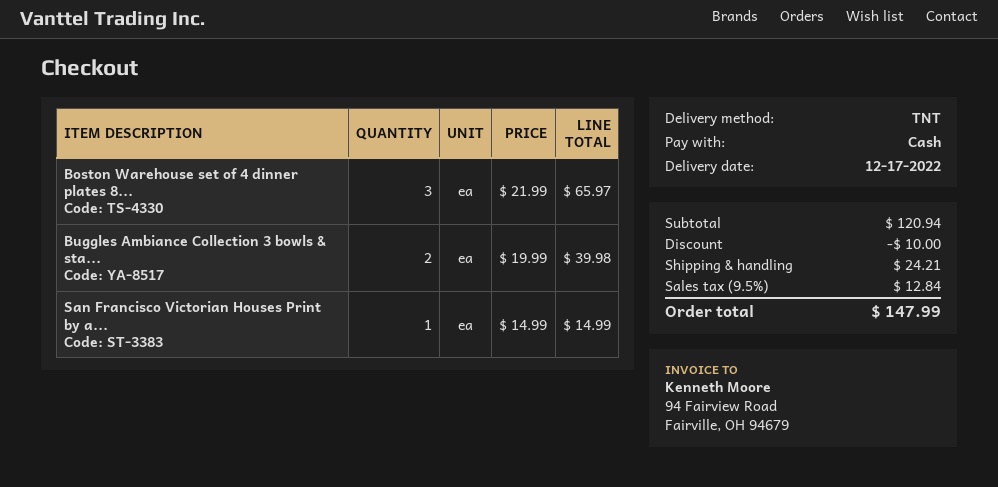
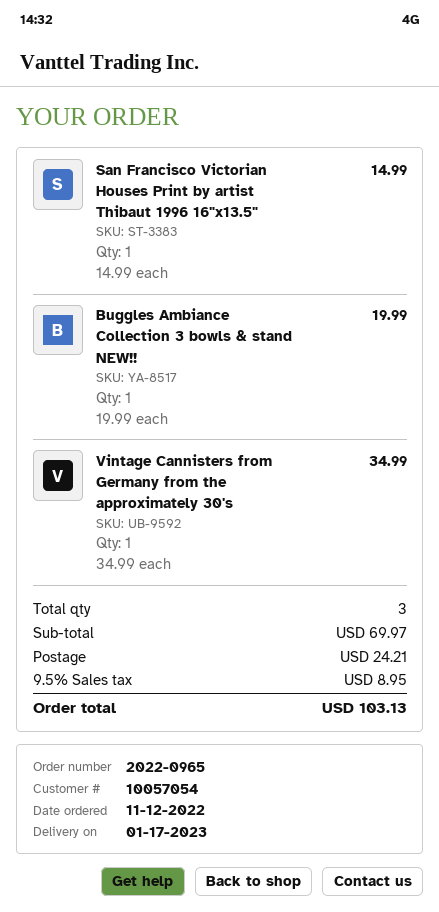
delivery date: 2022-12-17 -> 2023-01-17
Boston Warehouse set of 4 dinner plates 8...: 3 x 21.99 = 65.97 -> none
Buggles Ambiance Collection 3 bowls & sta...: 2 x 19.99 = 39.98 -> 1 x 19.99 = 19.99
Vintage Cannisters from Germany from the approximately 30's: none -> 1 x 34.99 = 34.99
subtotal: 120.94 -> 69.97
discount: 10.00 -> none
tax: 9.5% = 12.84 -> 9.5% = 8.95
total: 147.99 -> 103.13

